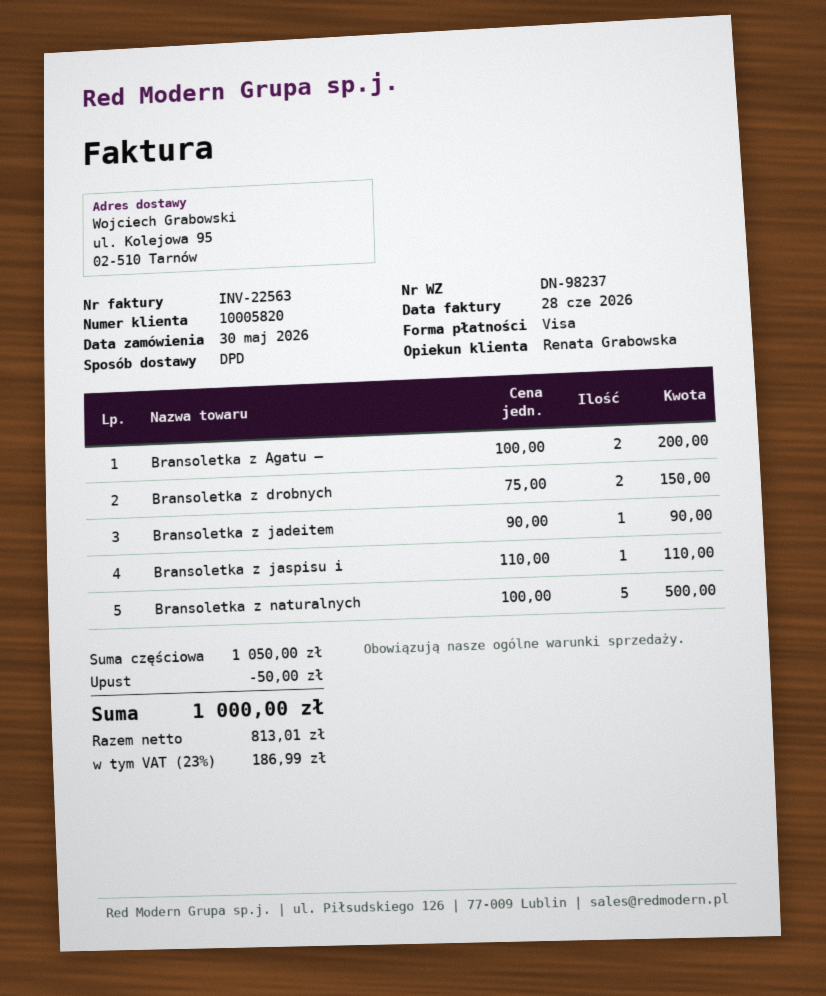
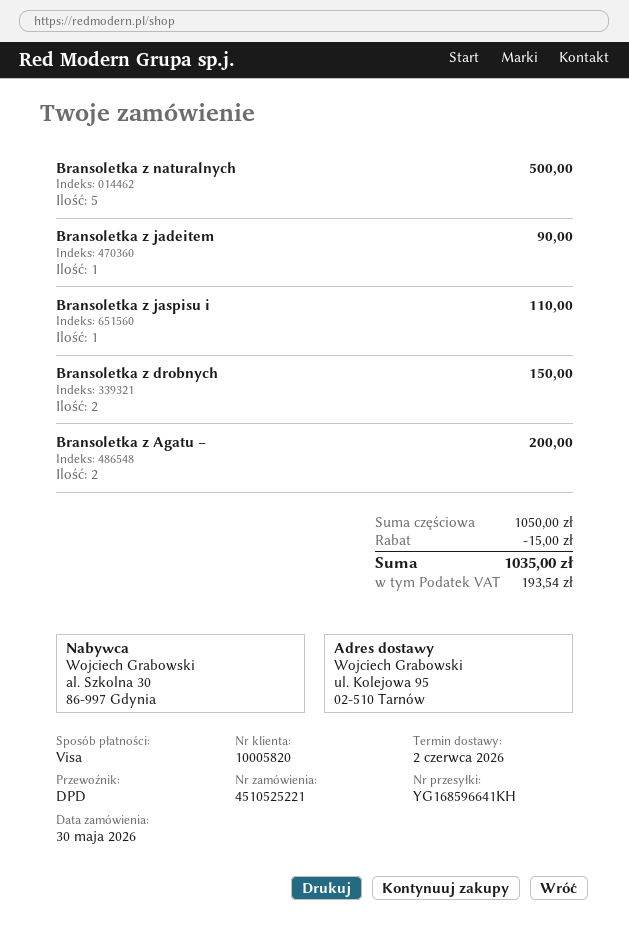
discount: 50.00 -> 15.00
tax: 186.99 -> 193.54
total: 1000.00 -> 1035.00

